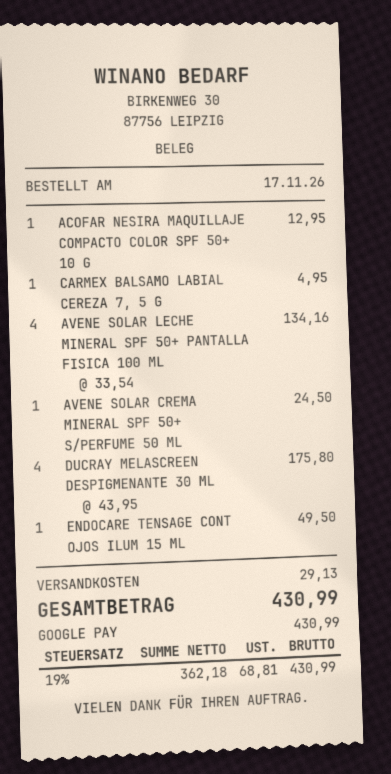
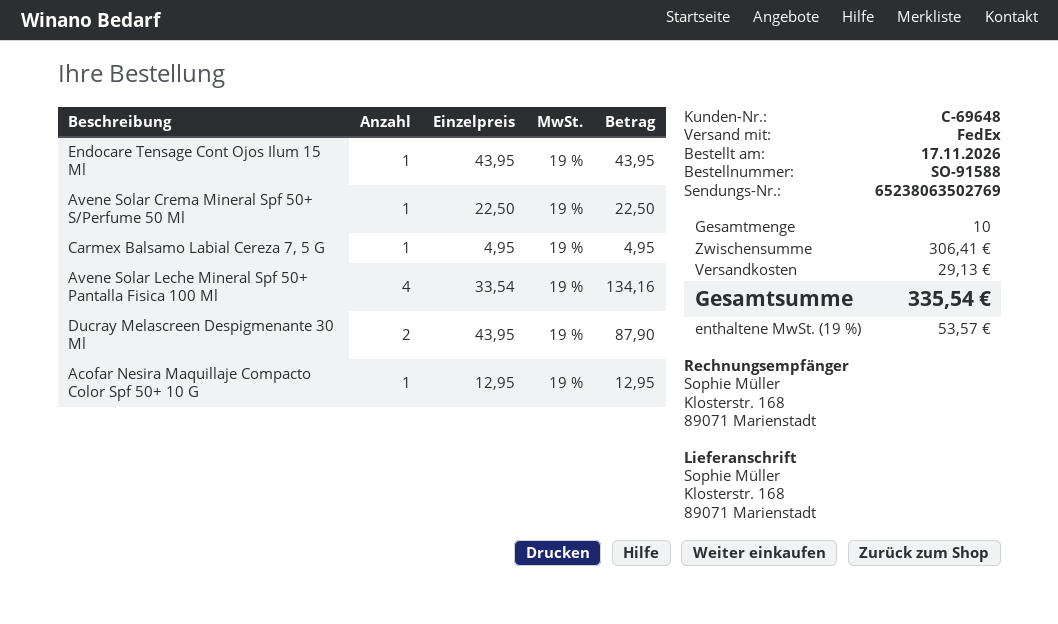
AVENE SOLAR CREMA MINERAL SPF 50+ S/PERFUME 50 ML: 1 x 24.50 = 24.50 -> 1 x 22.50 = 22.50
DUCRAY MELASCREEN DESPIGMENANTE 30 ML: 4 x 43.95 = 175.80 -> 2 x 43.95 = 87.90
ENDOCARE TENSAGE CONT OJOS ILUM 15 ML: 1 x 49.50 = 49.50 -> 1 x 43.95 = 43.95
tax: 19% = 68.81 -> 19% = 53.57
total: 430.99 -> 335.54

